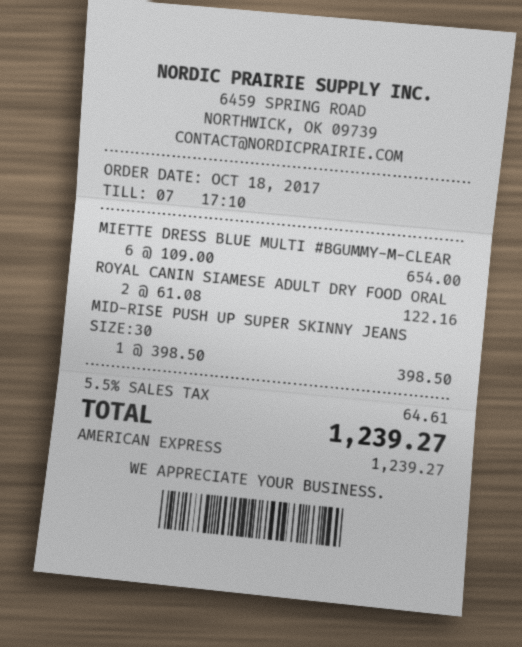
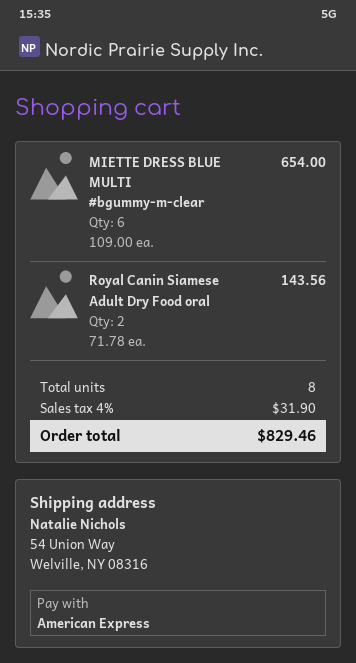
ROYAL CANIN SIAMESE ADULT DRY FOOD ORAL: 2 x 61.08 = 122.16 -> 2 x 71.78 = 143.56
MID-RISE PUSH UP SUPER SKINNY JEANS SIZE:30: 1 x 398.50 = 398.50 -> none
tax: 5.5% = 64.61 -> 4% = 31.90
total: 1239.27 -> 829.46

